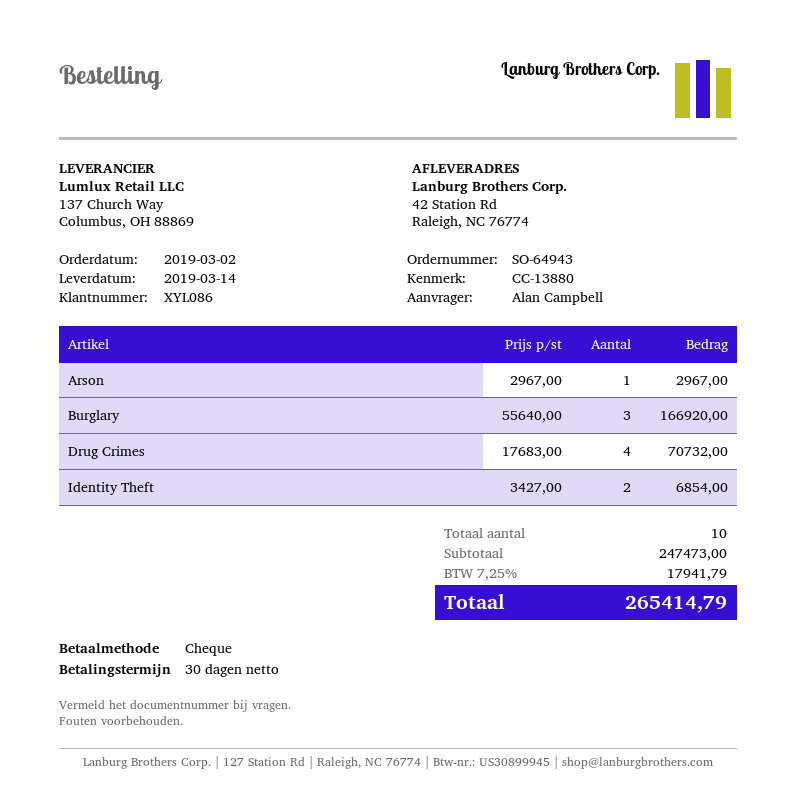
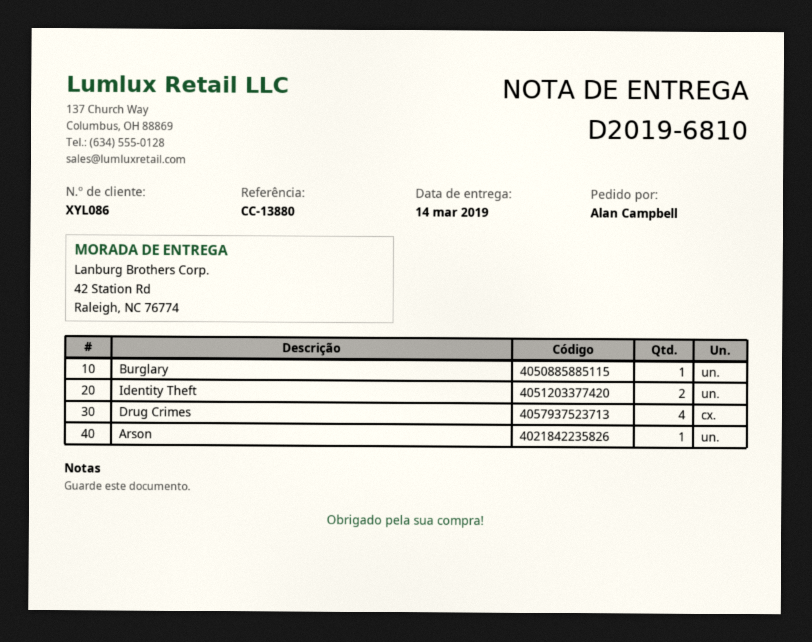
Burglary: 3 -> 1

